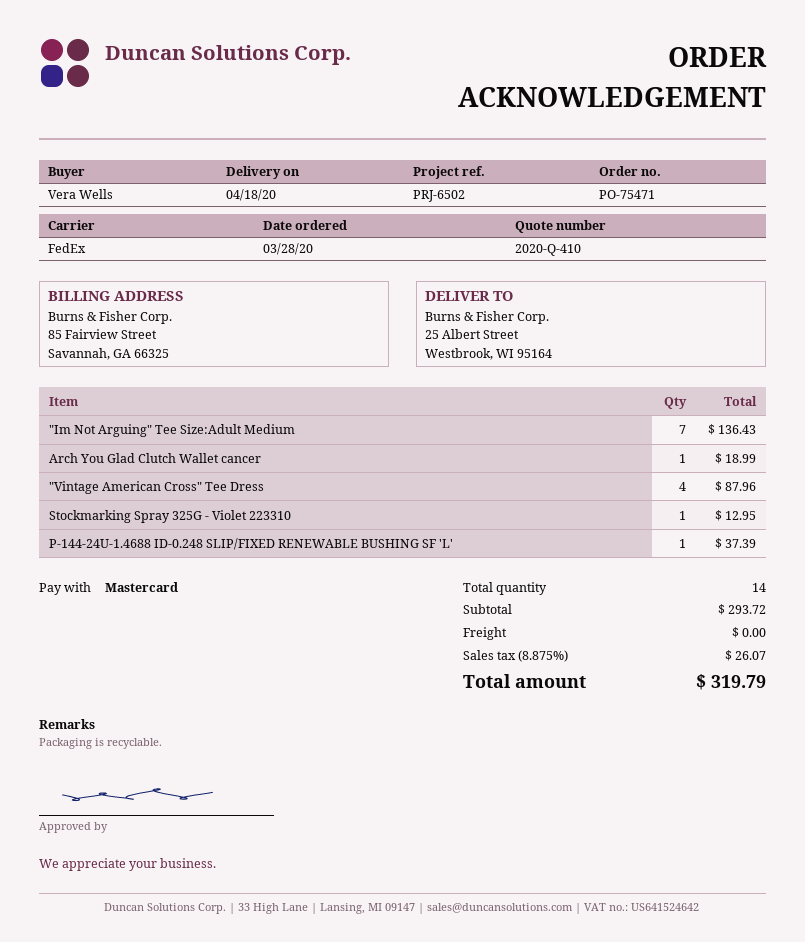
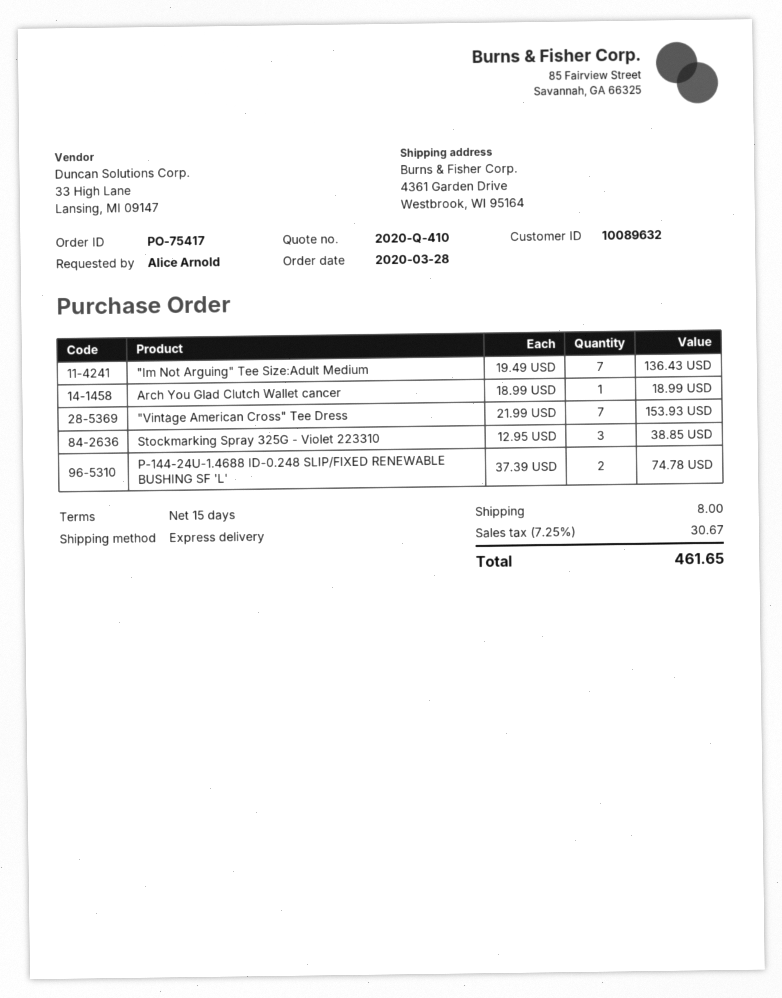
order number: PO-75471 -> PO-75417
ordered by: Vera Wells -> Alice Arnold
shipping method: FedEx -> express
ship to: 25 Albert Street, Westbrook, WI 95164 -> 4361 Garden Drive, Westbrook, WI 95164
"Vintage American Cross" Tee Dress: 4 for 87.96 -> 7 for 153.93
Stockmarking Spray 325G - Violet 223310: 1 for 12.95 -> 3 for 38.85
P-144-24U-1.4688 ID-0.248 SLIP/FIXED RENEWABLE BUSHING SF 'L': 1 for 37.39 -> 2 for 74.78
shipping: 0.00 -> 8.00
tax: 8.875% = 26.07 -> 7.25% = 30.67
total: 319.79 -> 461.65

